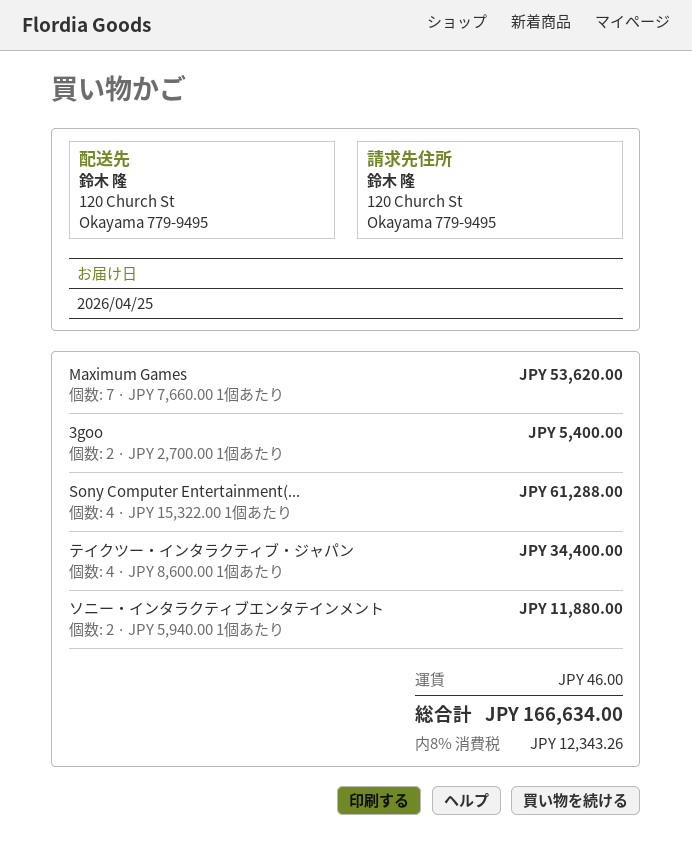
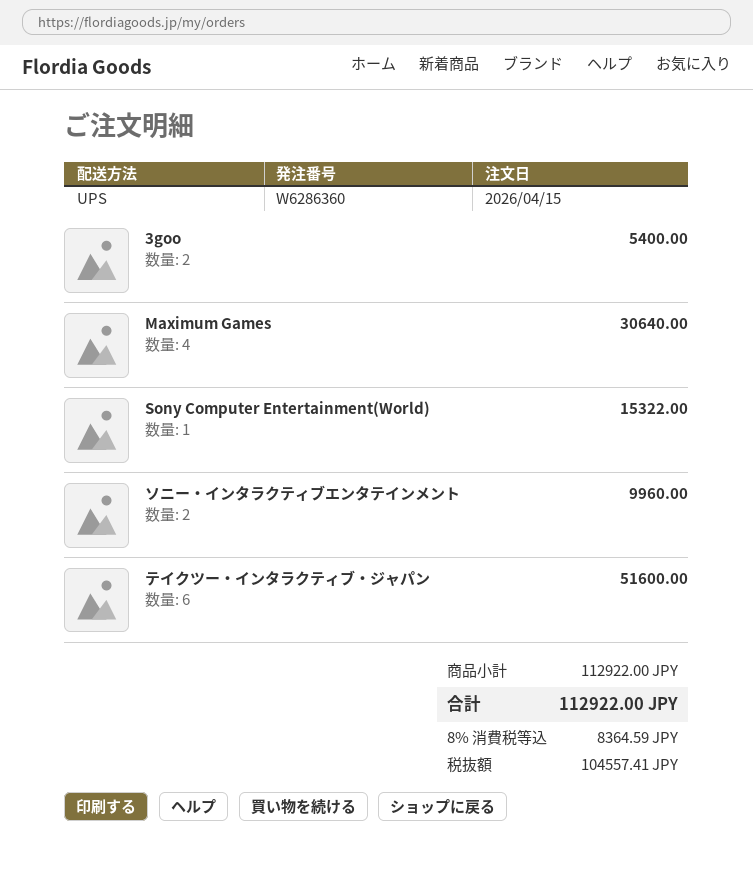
Maximum Games: 7 for 53620.00 -> 4 for 30640.00
Sony Computer Entertainment(...: 4 for 61288.00 -> 1 for 15322.00
テイクツー・インタラクティブ・ジャパン: 4 for 34400.00 -> 6 for 51600.00
ソニー・インタラクティブエンタテインメント: 2 for 11880.00 -> 2 for 9960.00
shipping: 46.00 -> none
tax: 8% = 12343.26 -> 8% = 8364.59
total: 166634.00 -> 112922.00

